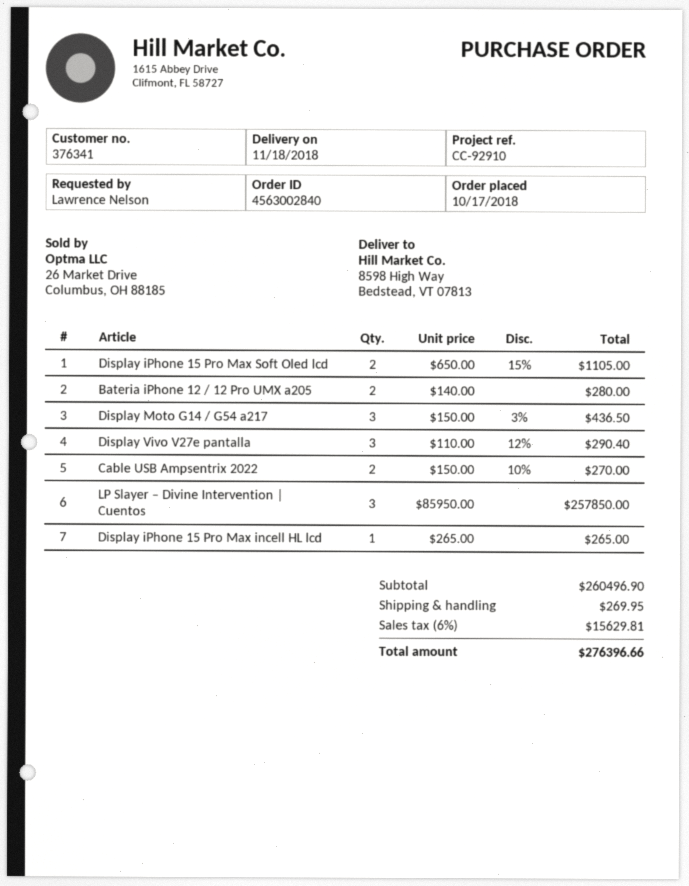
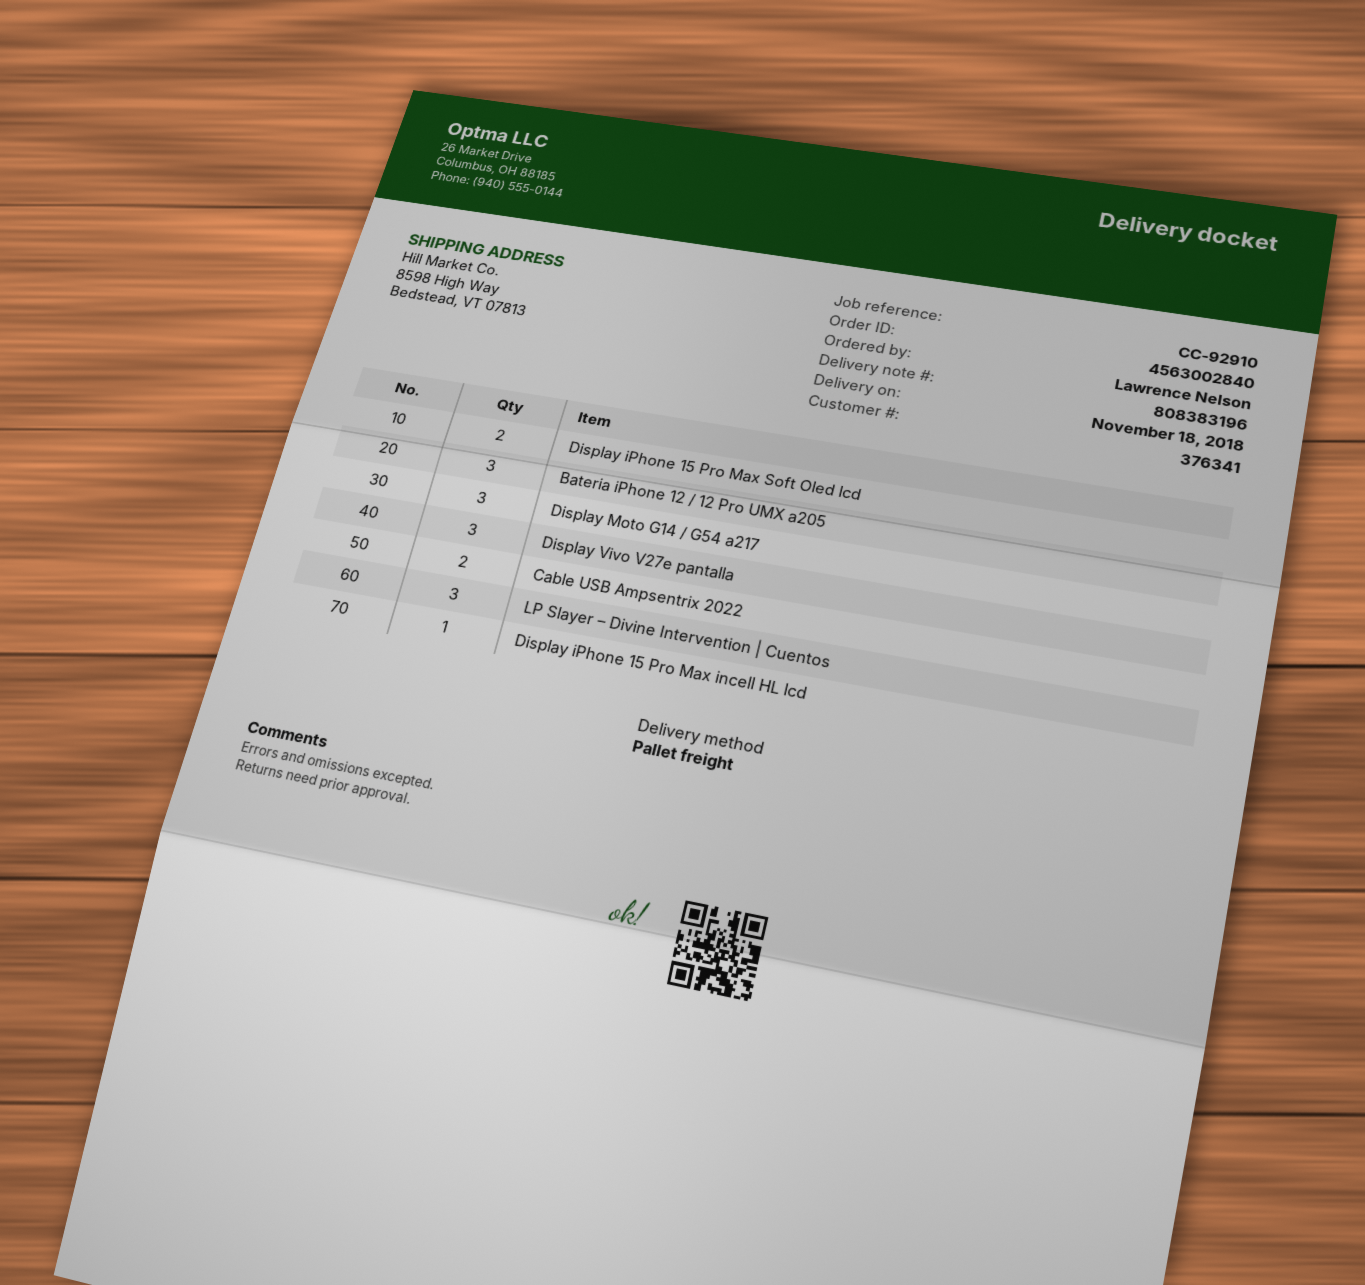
Bateria iPhone 12 / 12 Pro UMX a205: 2 -> 3

